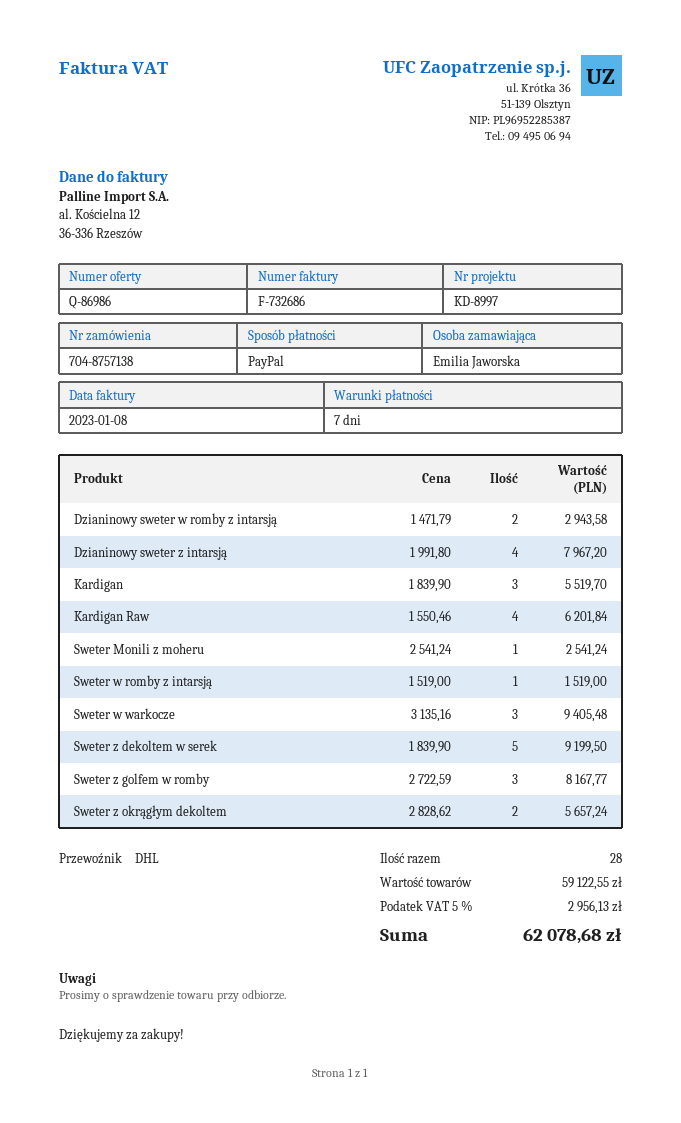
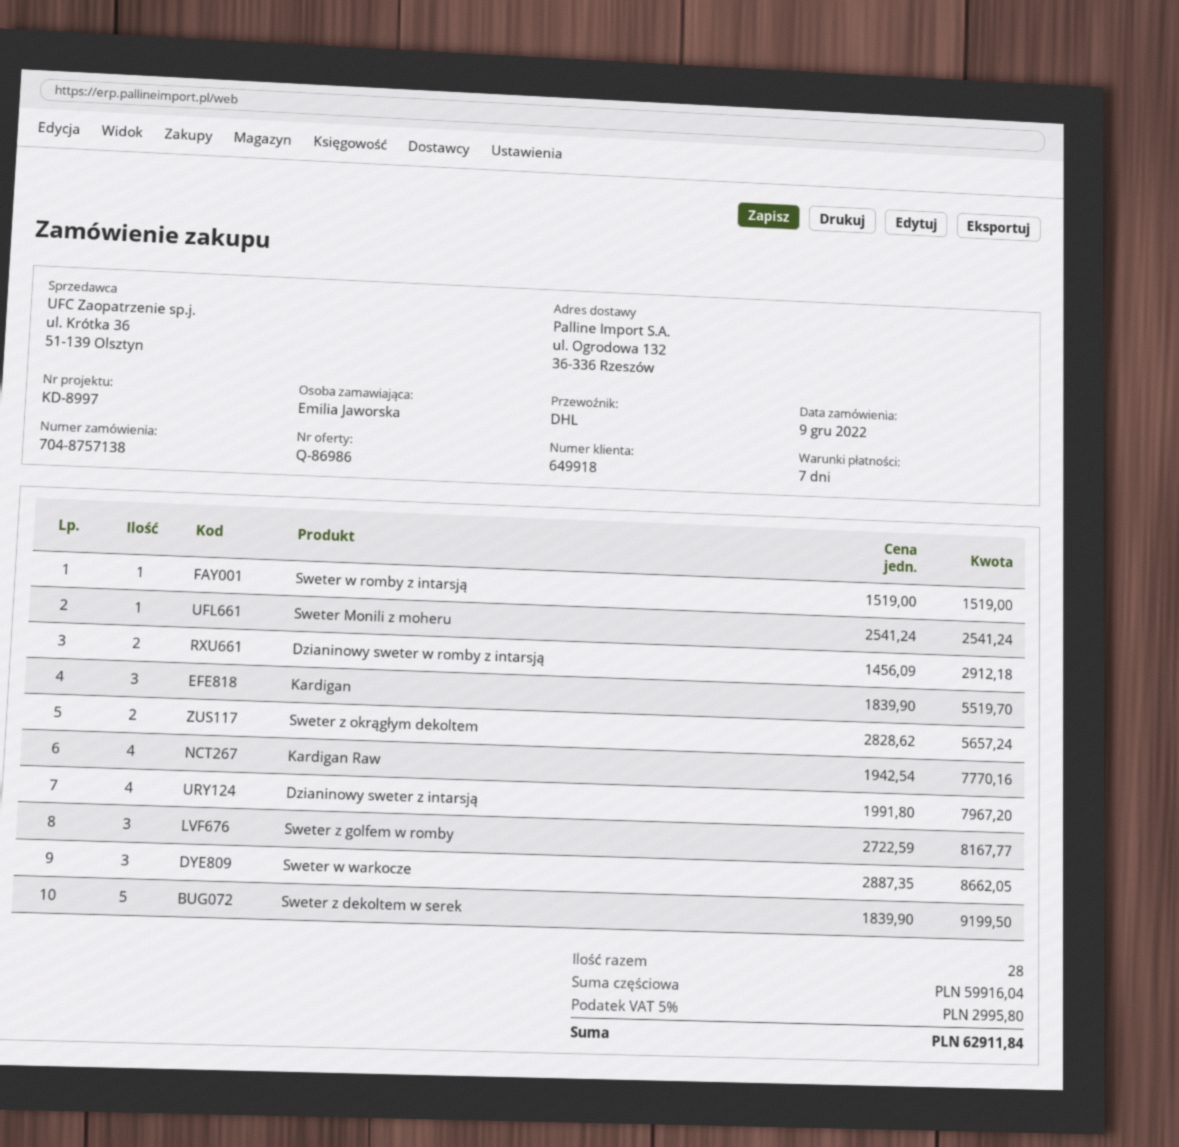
Dzianinowy sweter w romby z intarsją: 2 x 1471.79 = 2943.58 -> 2 x 1456.09 = 2912.18
Kardigan Raw: 4 x 1550.46 = 6201.84 -> 4 x 1942.54 = 7770.16
Sweter w warkocze: 3 x 3135.16 = 9405.48 -> 3 x 2887.35 = 8662.05
subtotal: 59122.55 -> 59916.04
tax: 5% = 2956.13 -> 5% = 2995.80
total: 62078.68 -> 62911.84

